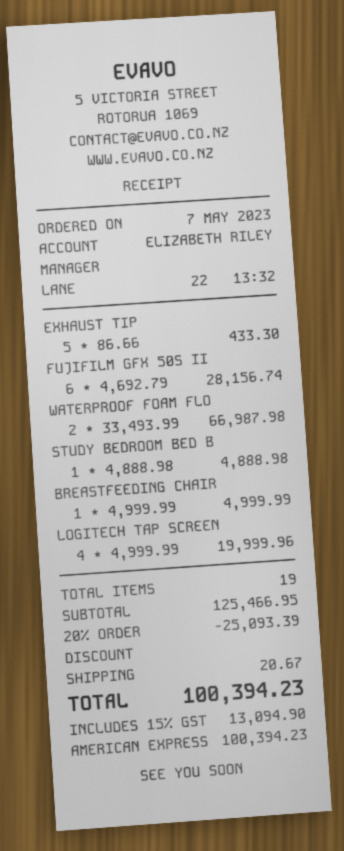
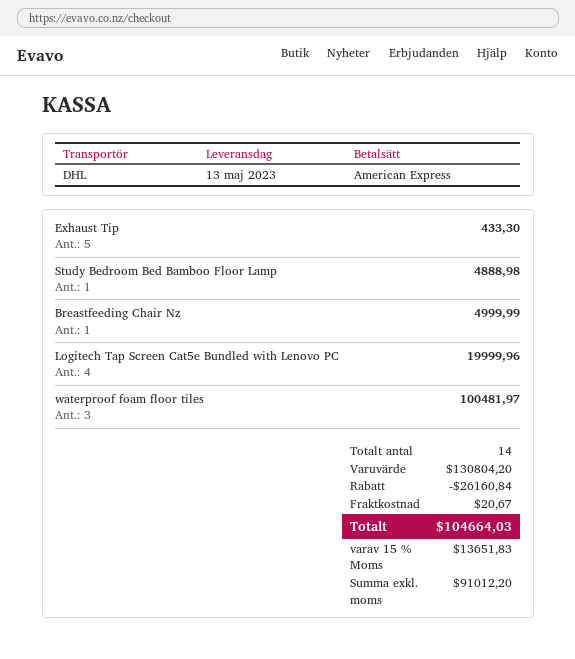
FUJIFILM GFX 50S II: 6 for 28156.74 -> none
WATERPROOF FOAM FLO: 2 for 66987.98 -> 3 for 100481.97
total quantity: 19 -> 14
subtotal: 125466.95 -> 130804.20
discount: 25093.39 -> 26160.84
tax: 15% = 13094.90 -> 15% = 13651.83
total: 100394.23 -> 104664.03

